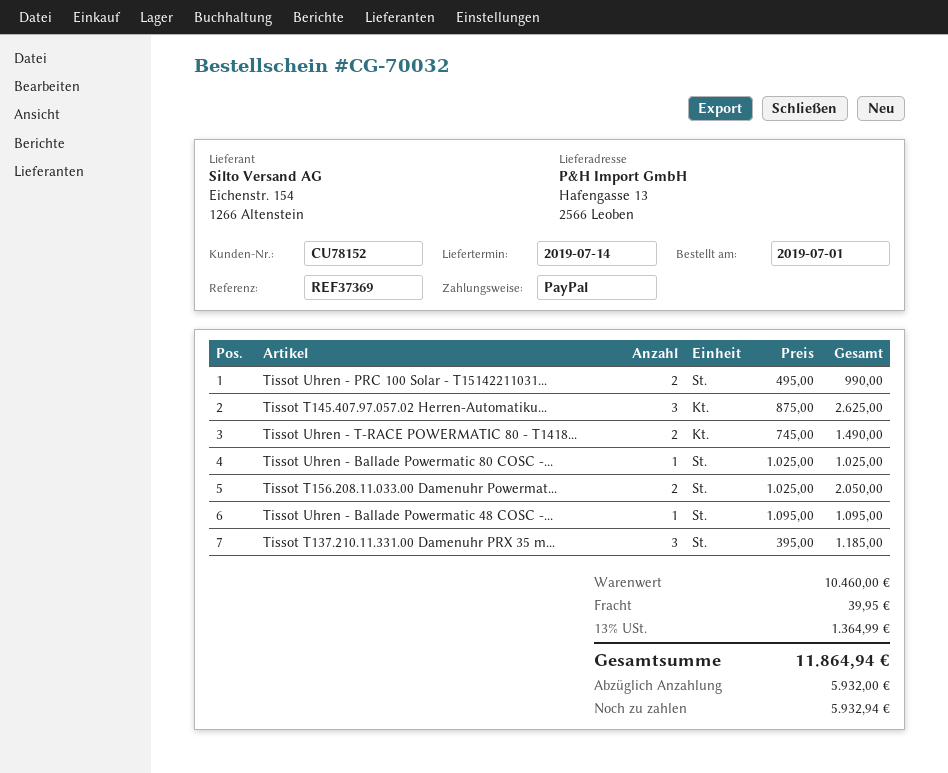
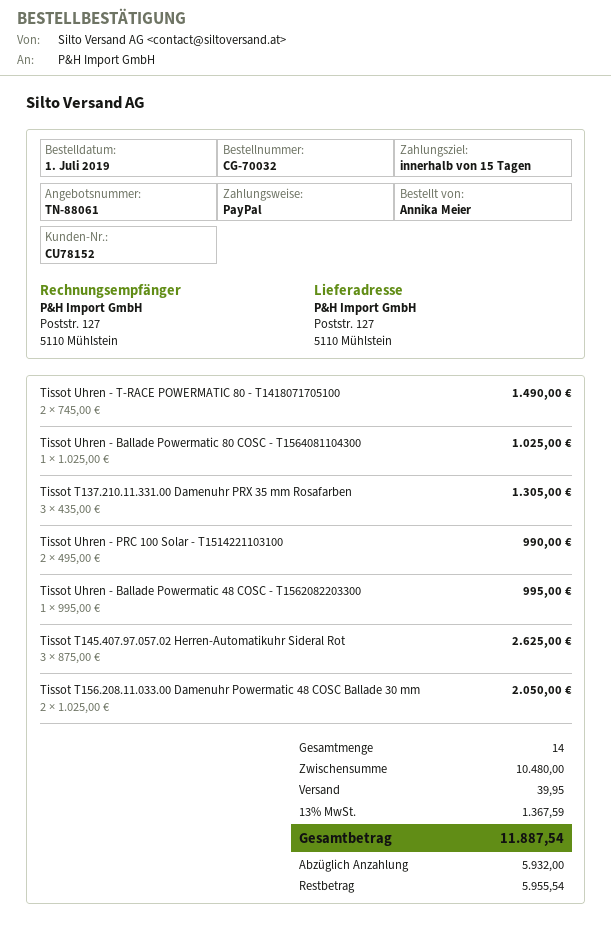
ship to: Hafengasse 13, 2566 Leoben -> Poststr. 127, 5110 Mühlstein
Tissot Uhren - Ballade Powermatic 48 COSC -...: 1 x 1095.00 = 1095.00 -> 1 x 995.00 = 995.00
Tissot T137.210.11.331.00 Damenuhr PRX 35 m...: 3 x 395.00 = 1185.00 -> 3 x 435.00 = 1305.00
subtotal: 10460.00 -> 10480.00
tax: 13% = 1364.99 -> 13% = 1367.59
total: 11864.94 -> 11887.54
balance: 5932.94 -> 5955.54

